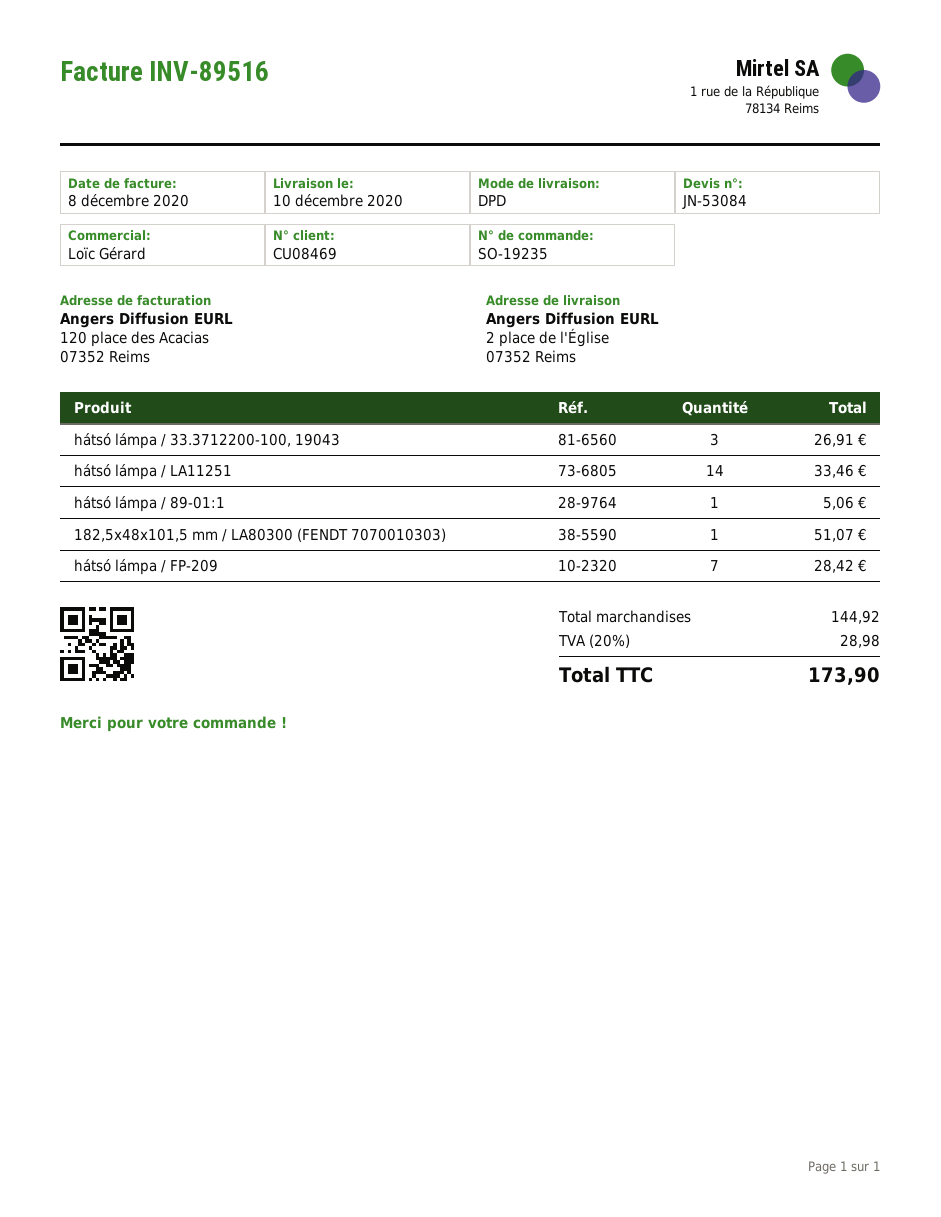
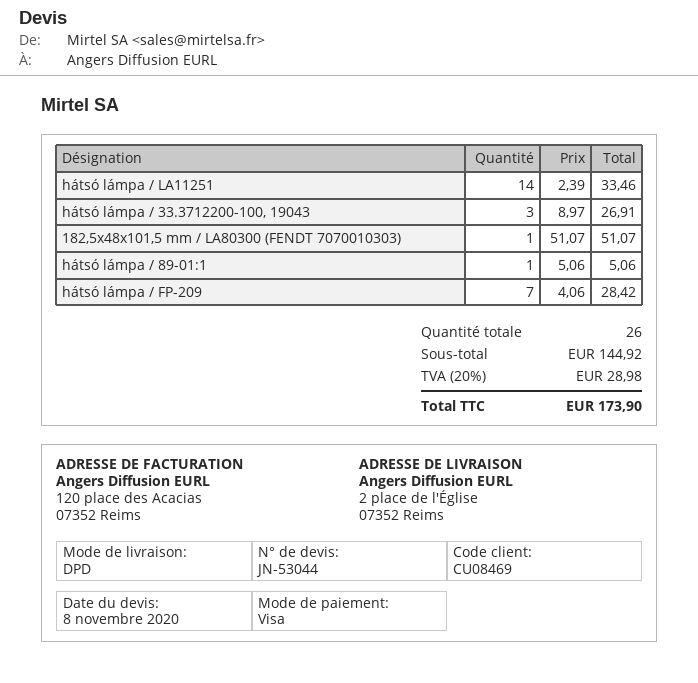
quote number: JN-53084 -> JN-53044

